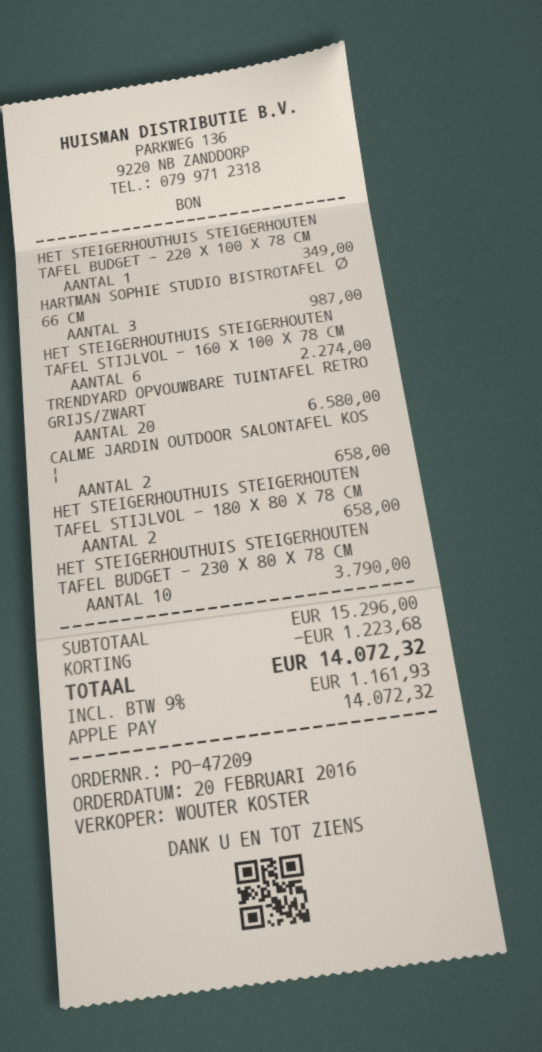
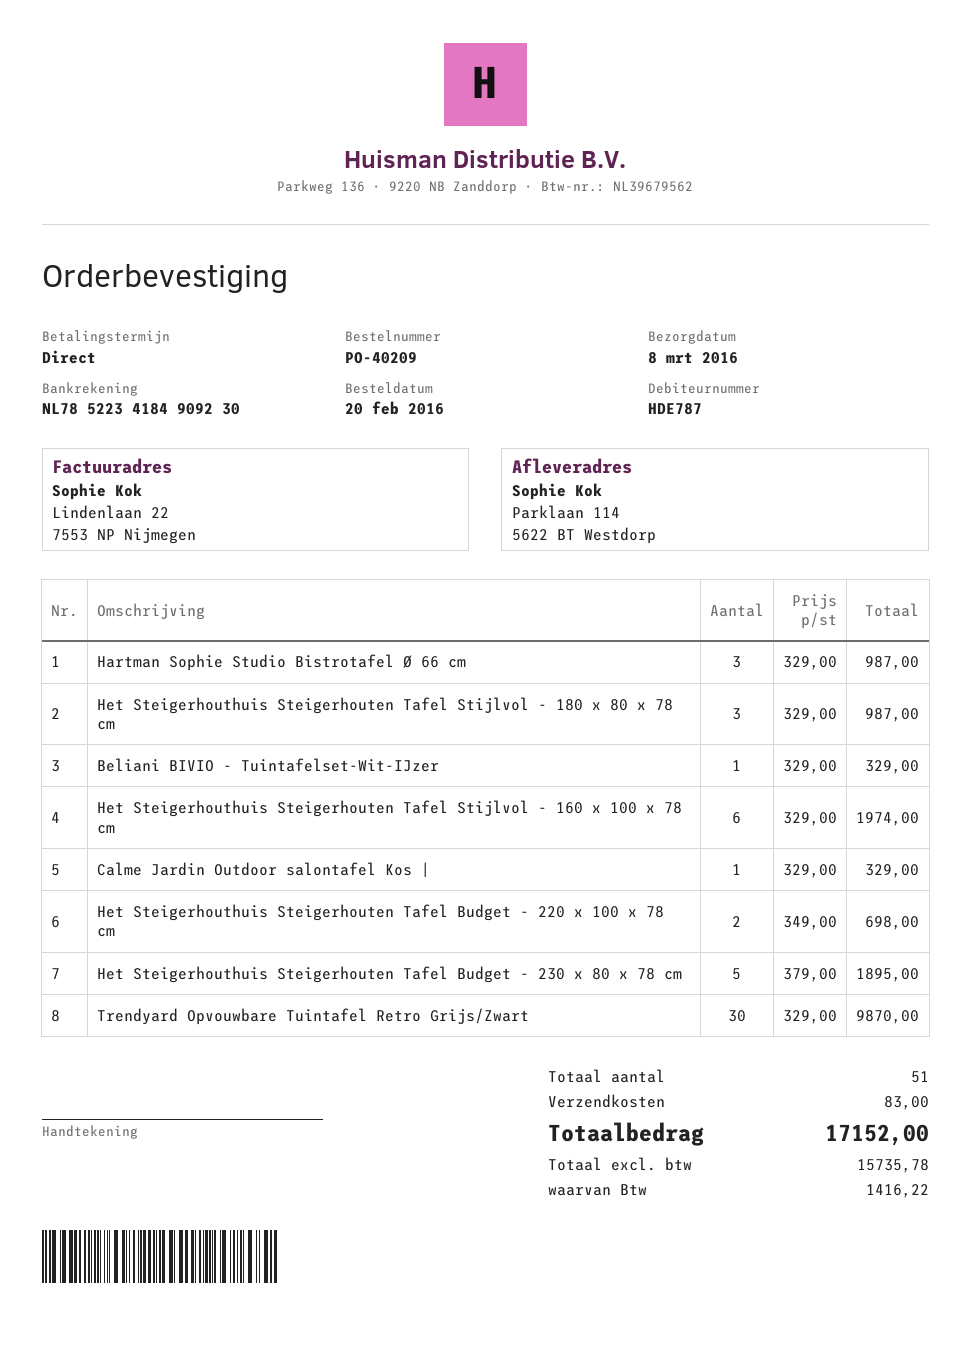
order number: PO-47209 -> PO-40209
HET STEIGERHOUTHUIS STEIGERHOUTEN TAFEL BUDGET - 220 X 100 X 78 CM: 1 for 349.00 -> 2 for 698.00
HET STEIGERHOUTHUIS STEIGERHOUTEN TAFEL STIJLVOL - 160 X 100 X 78 CM: 6 for 2274.00 -> 6 for 1974.00
TRENDYARD OPVOUWBARE TUINTAFEL RETRO GRIJS/ZWART: 20 for 6580.00 -> 30 for 9870.00
CALME JARDIN OUTDOOR SALONTAFEL KOS |: 2 for 658.00 -> 1 for 329.00
HET STEIGERHOUTHUIS STEIGERHOUTEN TAFEL STIJLVOL - 180 X 80 X 78 CM: 2 for 658.00 -> 3 for 987.00
HET STEIGERHOUTHUIS STEIGERHOUTEN TAFEL BUDGET - 230 X 80 X 78 CM: 10 for 3790.00 -> 5 for 1895.00
Beliani BIVIO - Tuintafelset-Wit-IJzer: none -> 1 for 329.00
discount: 1223.68 -> none
shipping: none -> 83.00
tax: 1161.93 -> 1416.22
total: 14072.32 -> 17152.00

